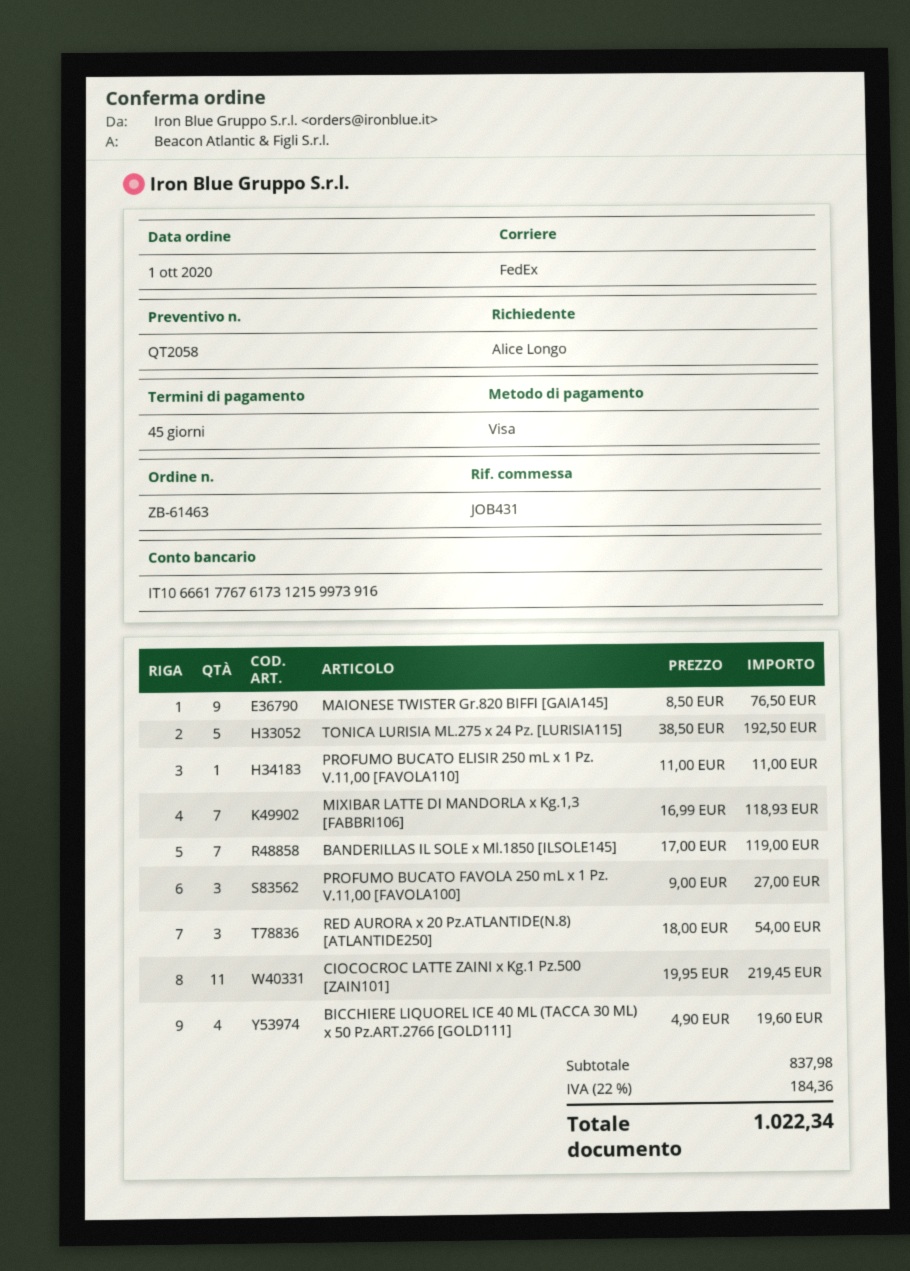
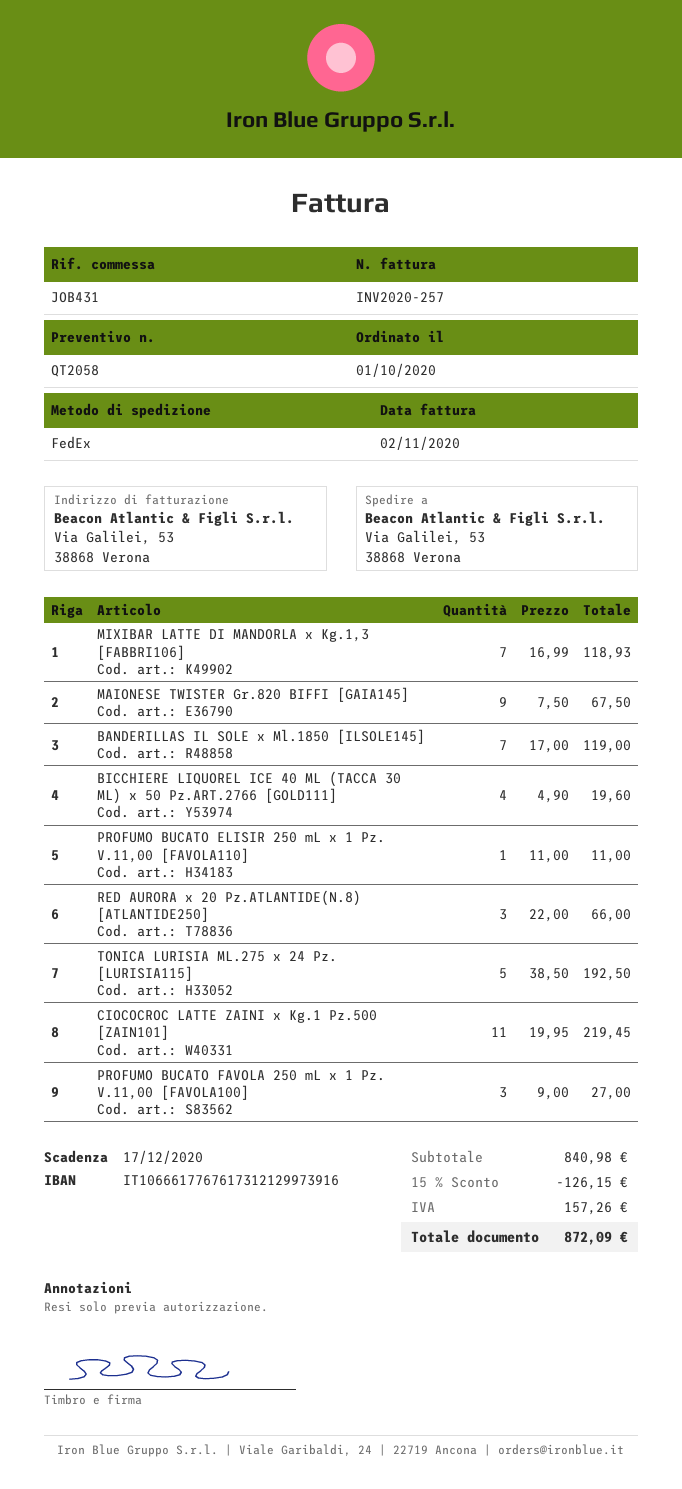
bank account: IT1066617767617312159973916 -> IT1066617767617312129973916
MAIONESE TWISTER Gr.820 BIFFI [GAIA145]: 9 x 8.50 = 76.50 -> 9 x 7.50 = 67.50
RED AURORA x 20 Pz.ATLANTIDE(N.8) [ATLANTIDE250]: 3 x 18.00 = 54.00 -> 3 x 22.00 = 66.00
subtotal: 837.98 -> 840.98
discount: none -> 15% = 126.15
tax: 184.36 -> 157.26
total: 1022.34 -> 872.09

